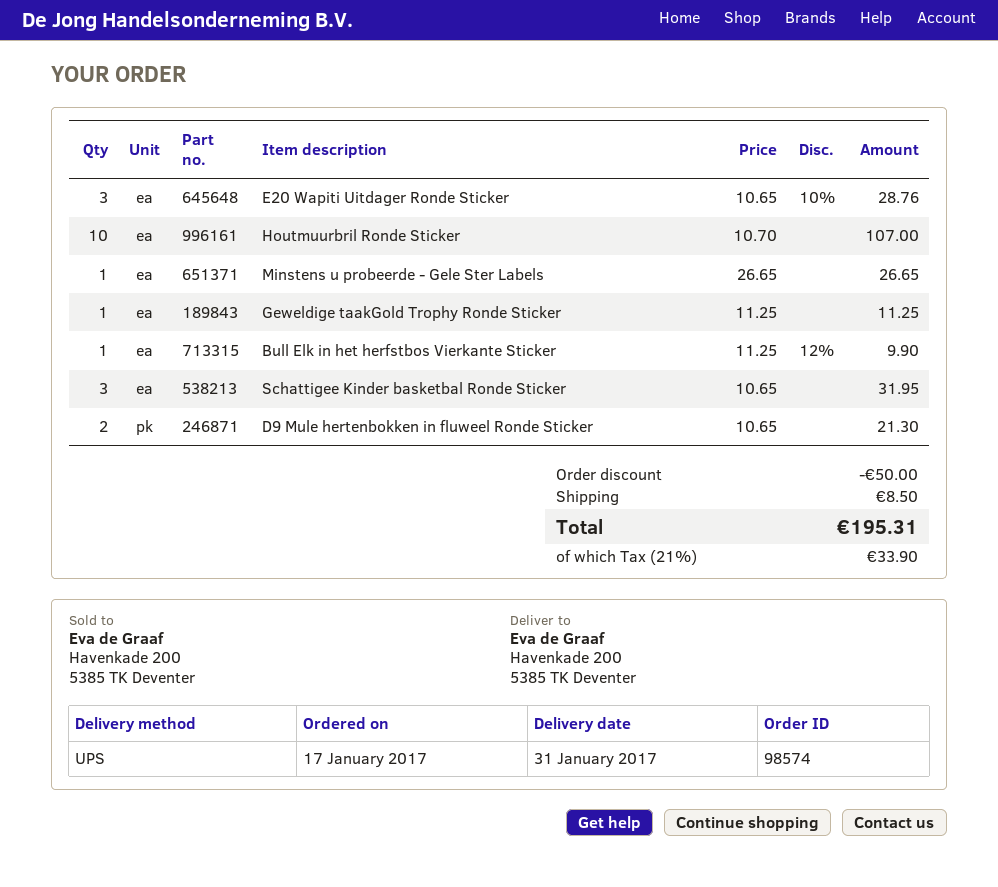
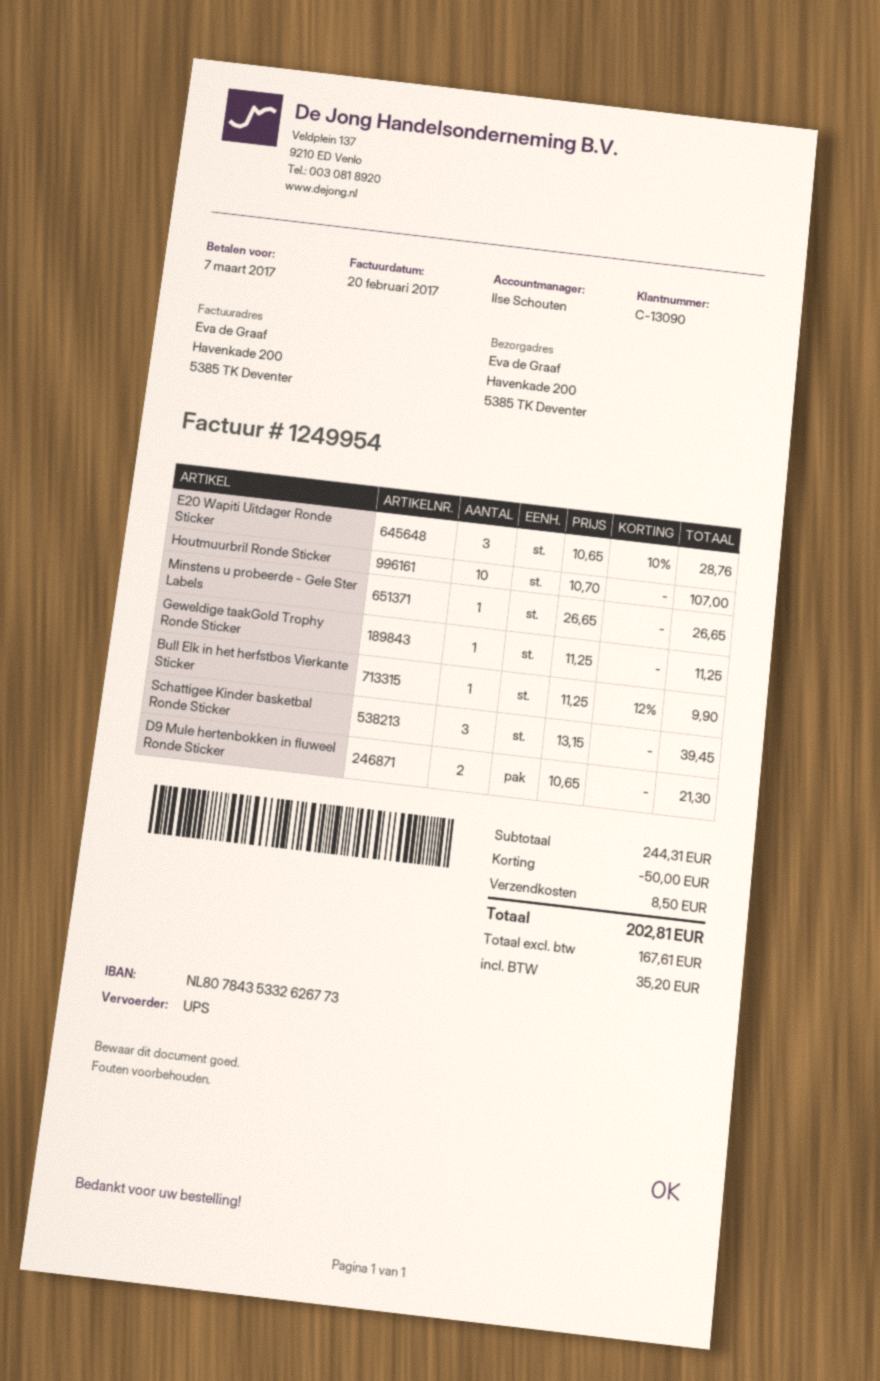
Schattigee Kinder basketbal Ronde Sticker: 3 x 10.65 = 31.95 -> 3 x 13.15 = 39.45
tax: 33.90 -> 35.20
total: 195.31 -> 202.81

